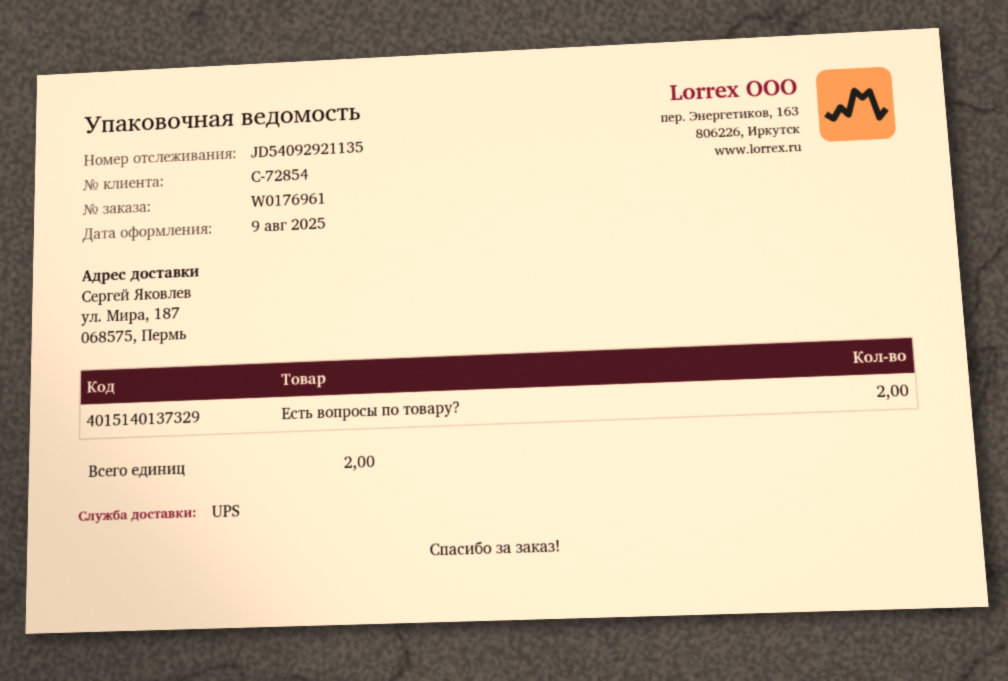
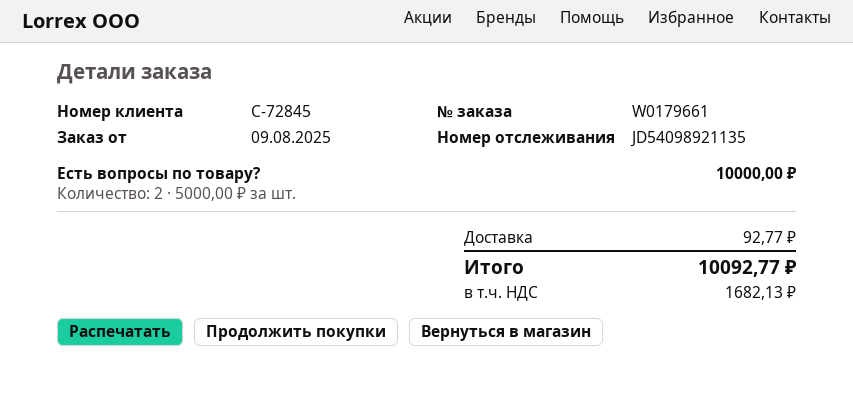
order number: W0176961 -> W0179661
customer number: C-72854 -> C-72845
tracking number: JD54092921135 -> JD54098921135

